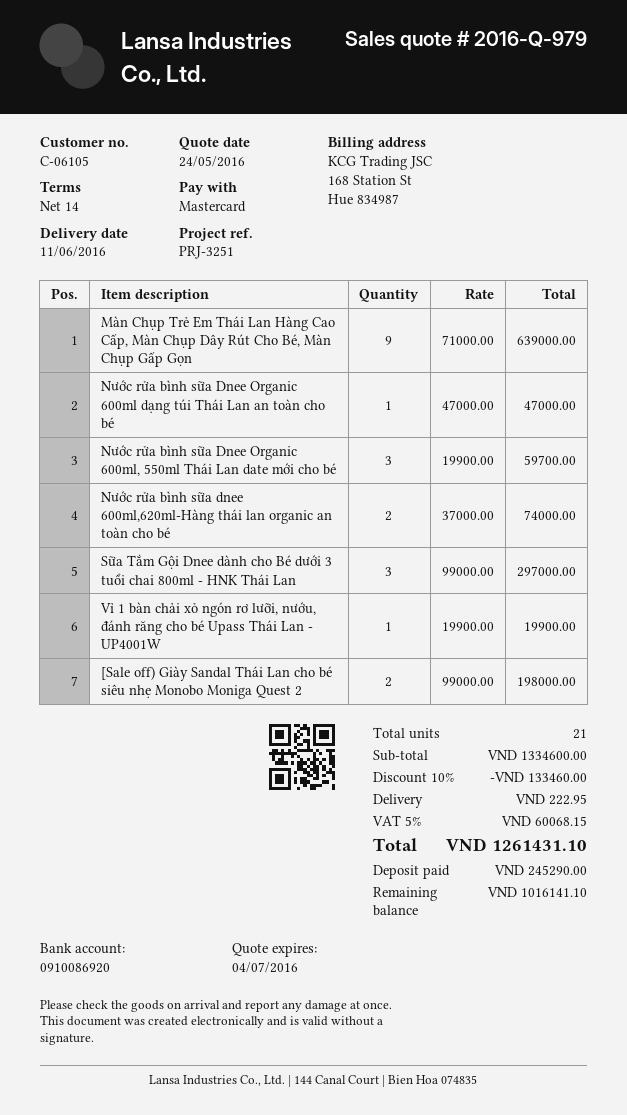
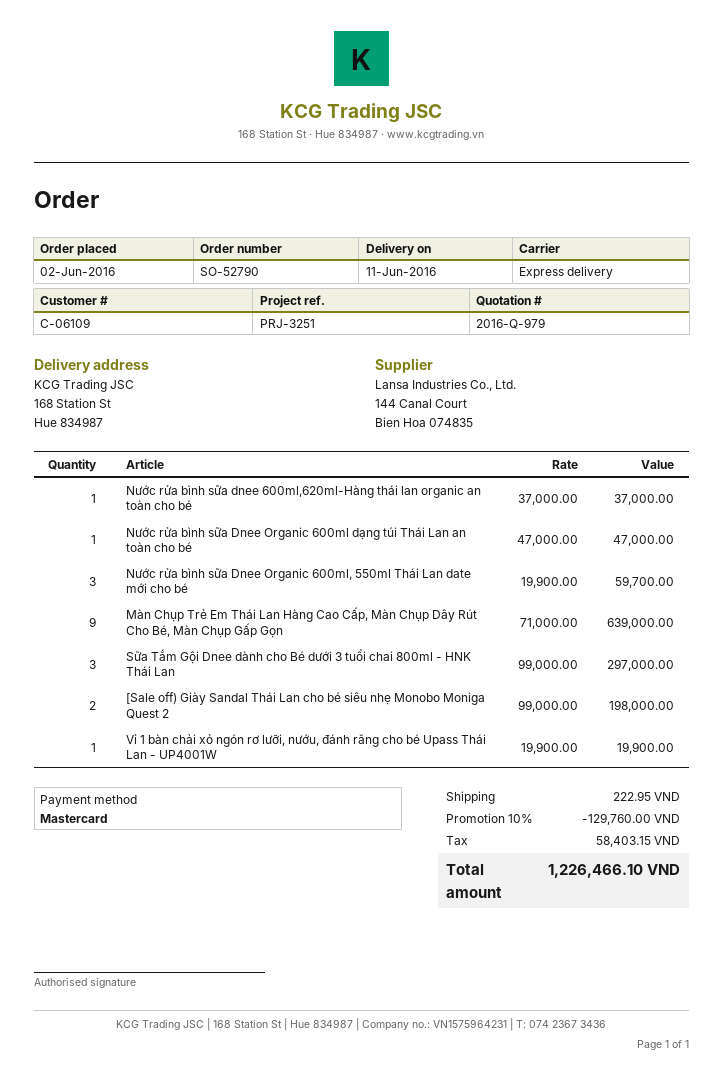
customer number: C-06105 -> C-06109
Nước rửa bình sữa dnee 600ml,620ml-Hàng thái lan organic an toàn cho bé: 2 x 37000.00 = 74000.00 -> 1 x 37000.00 = 37000.00
discount: 10% = 133460.00 -> 10% = 129760.00
tax: 60068.15 -> 58403.15
total: 1261431.10 -> 1226466.10

